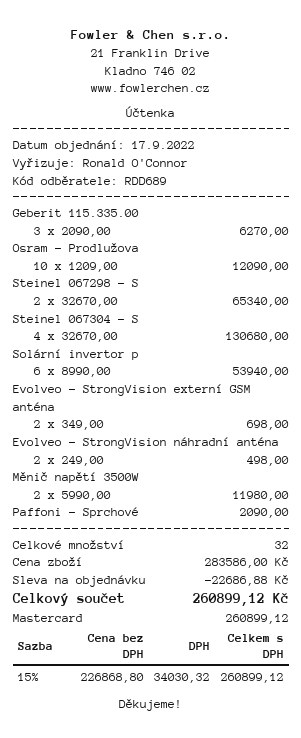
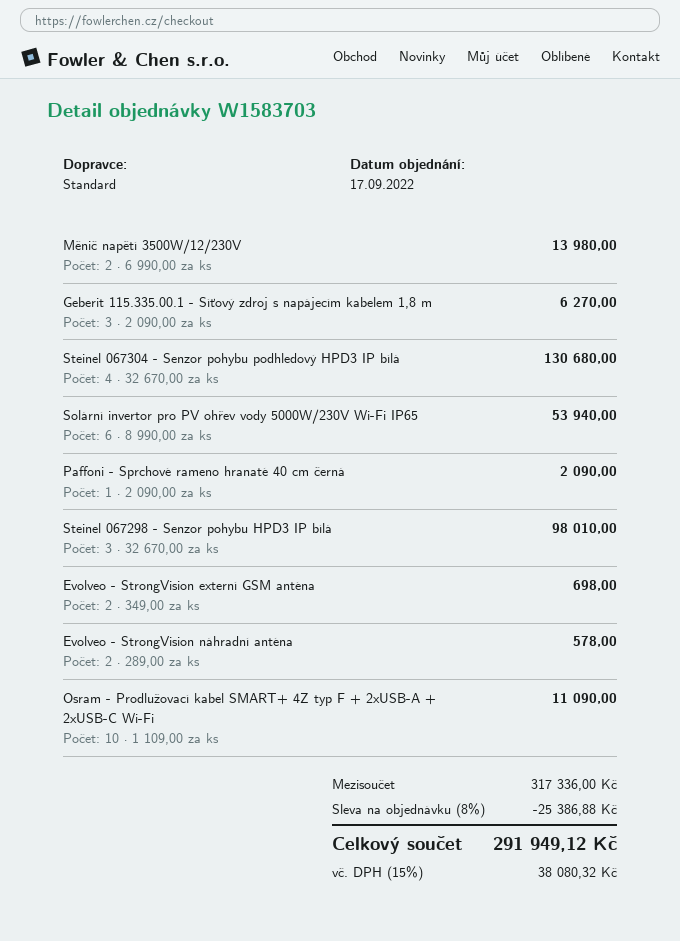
Osram - Prodlužova: 10 x 1209.00 = 12090.00 -> 10 x 1109.00 = 11090.00
Steinel 067298 - S: 2 x 32670.00 = 65340.00 -> 3 x 32670.00 = 98010.00
Evolveo - StrongVision náhradní anténa: 2 x 249.00 = 498.00 -> 2 x 289.00 = 578.00
Měnič napětí 3500W: 2 x 5990.00 = 11980.00 -> 2 x 6990.00 = 13980.00
subtotal: 283586.00 -> 317336.00
discount: 22686.88 -> 25386.88
tax: 15% = 34030.32 -> 15% = 38080.32
total: 260899.12 -> 291949.12

